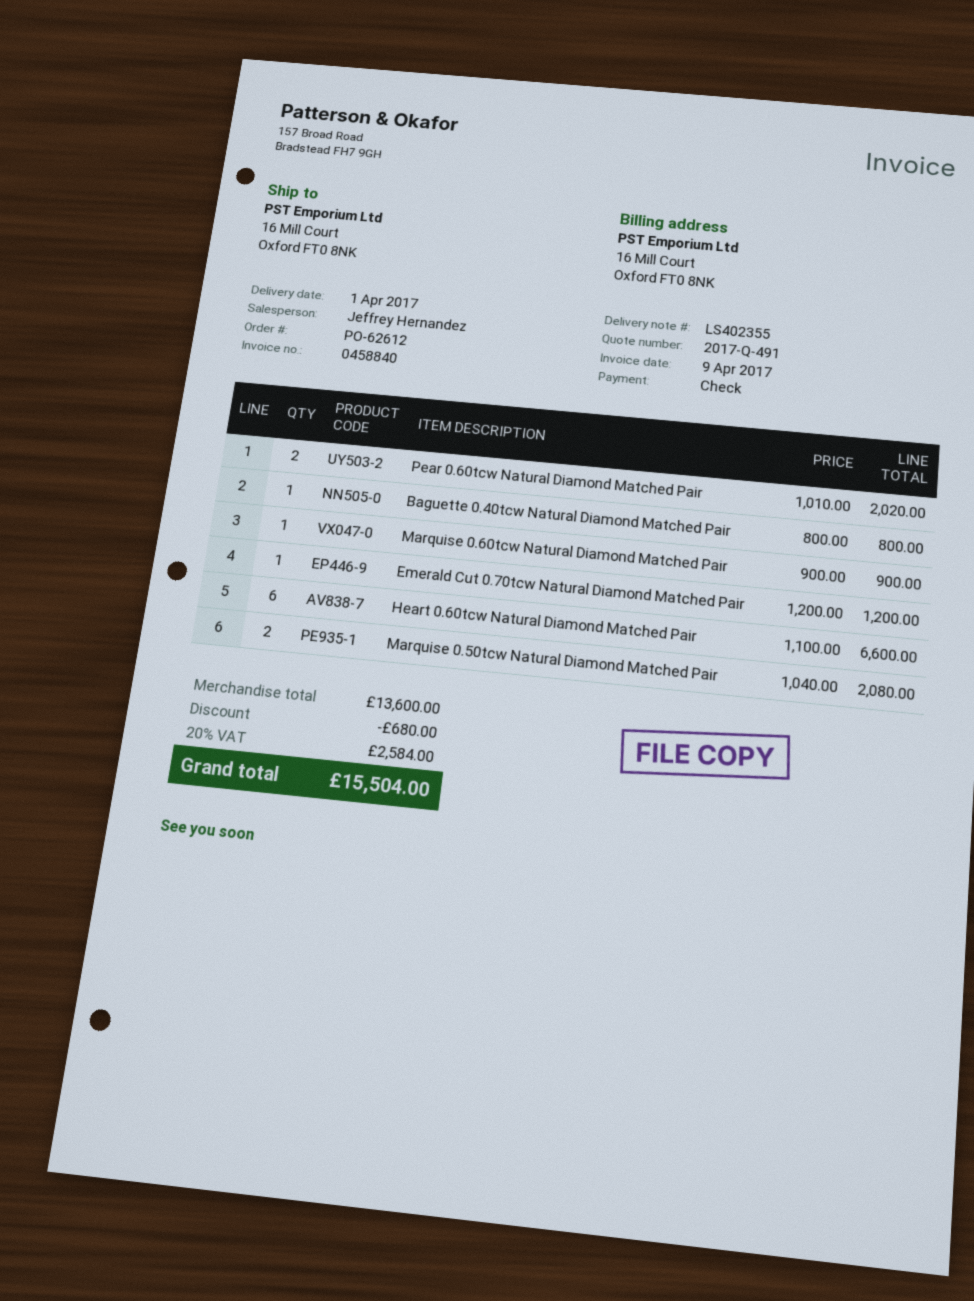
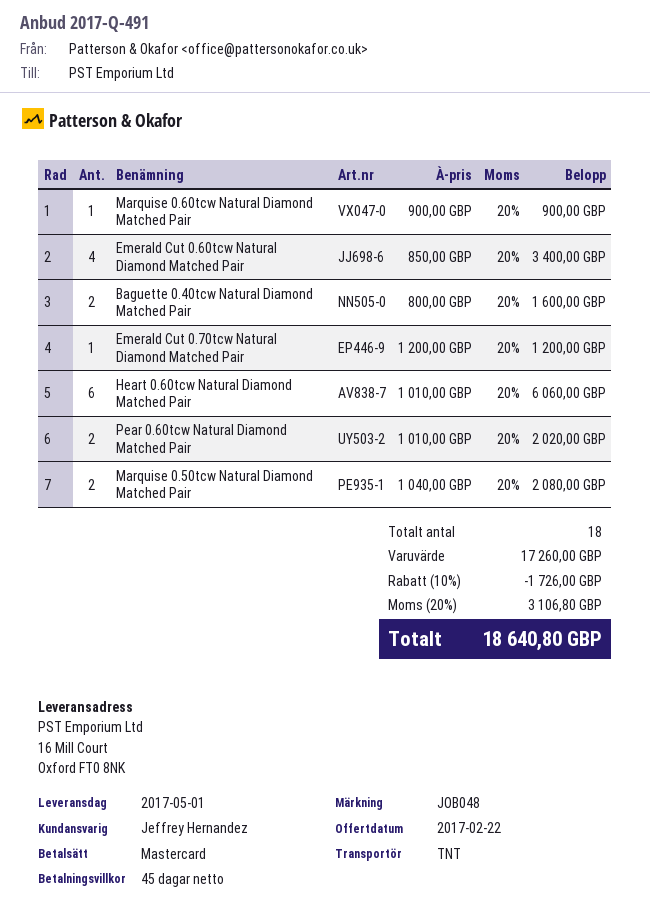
delivery date: 2017-04-01 -> 2017-05-01
payment method: cheque -> Mastercard
Baguette 0.40tcw Natural Diamond Matched Pair: 1 x 800.00 = 800.00 -> 2 x 800.00 = 1600.00
Heart 0.60tcw Natural Diamond Matched Pair: 6 x 1100.00 = 6600.00 -> 6 x 1010.00 = 6060.00
Emerald Cut 0.60tcw Natural Diamond Matched Pair: none -> 4 x 850.00 = 3400.00
subtotal: 13600.00 -> 17260.00
discount: 680.00 -> 1726.00
tax: 20% = 2584.00 -> 20% = 3106.80
total: 15504.00 -> 18640.80

